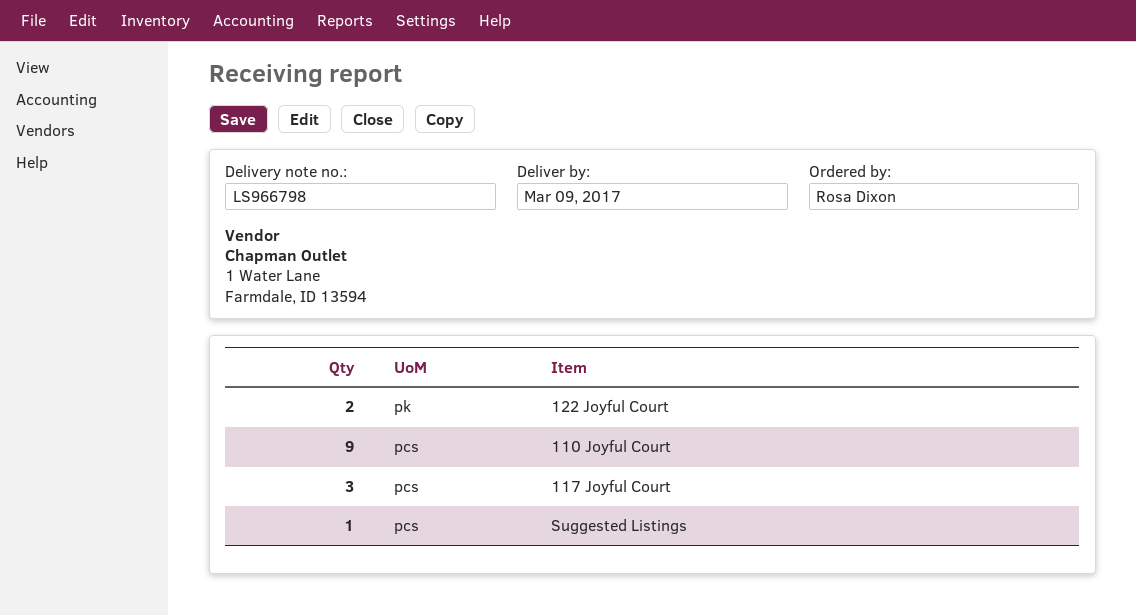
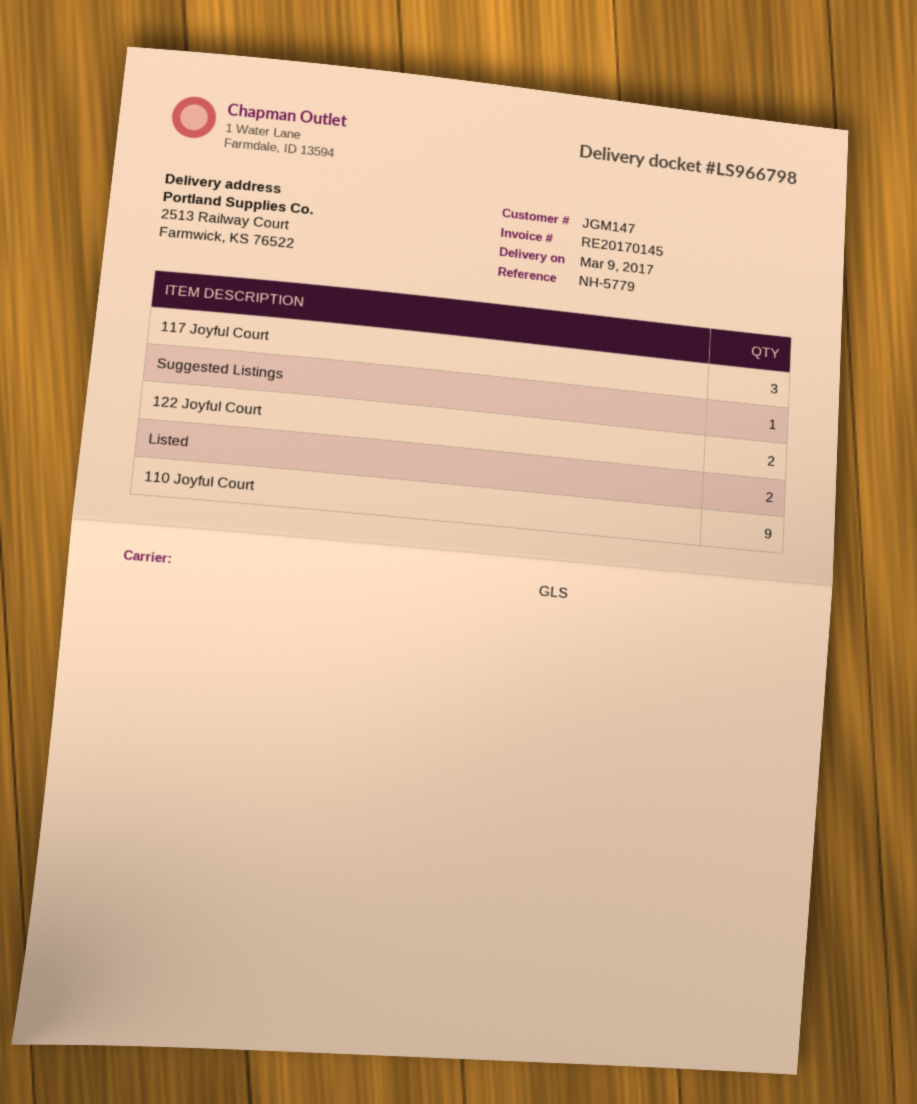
Listed: none -> 2

